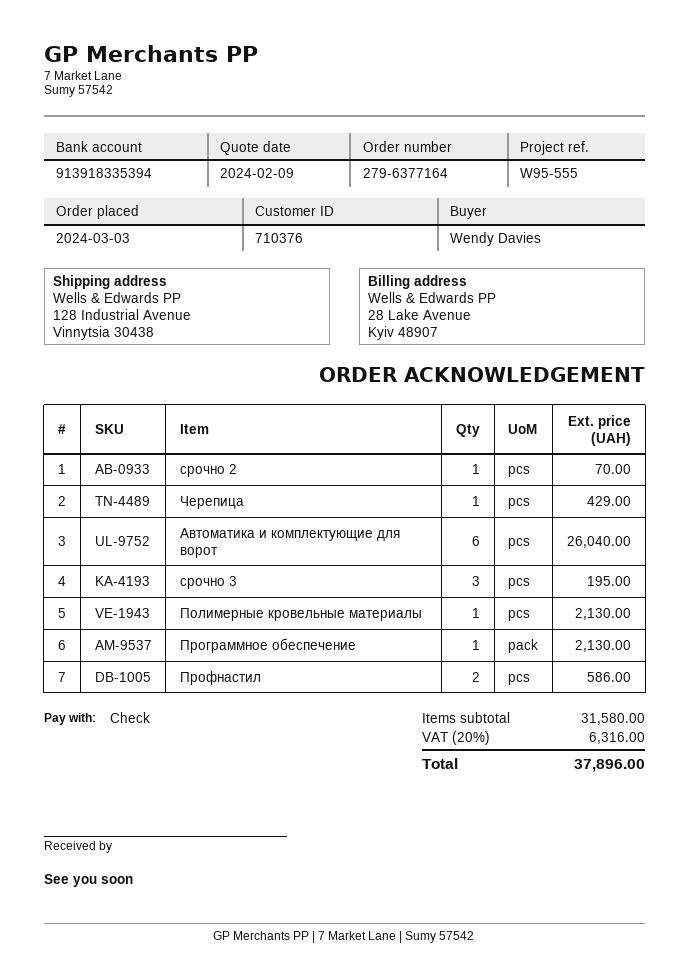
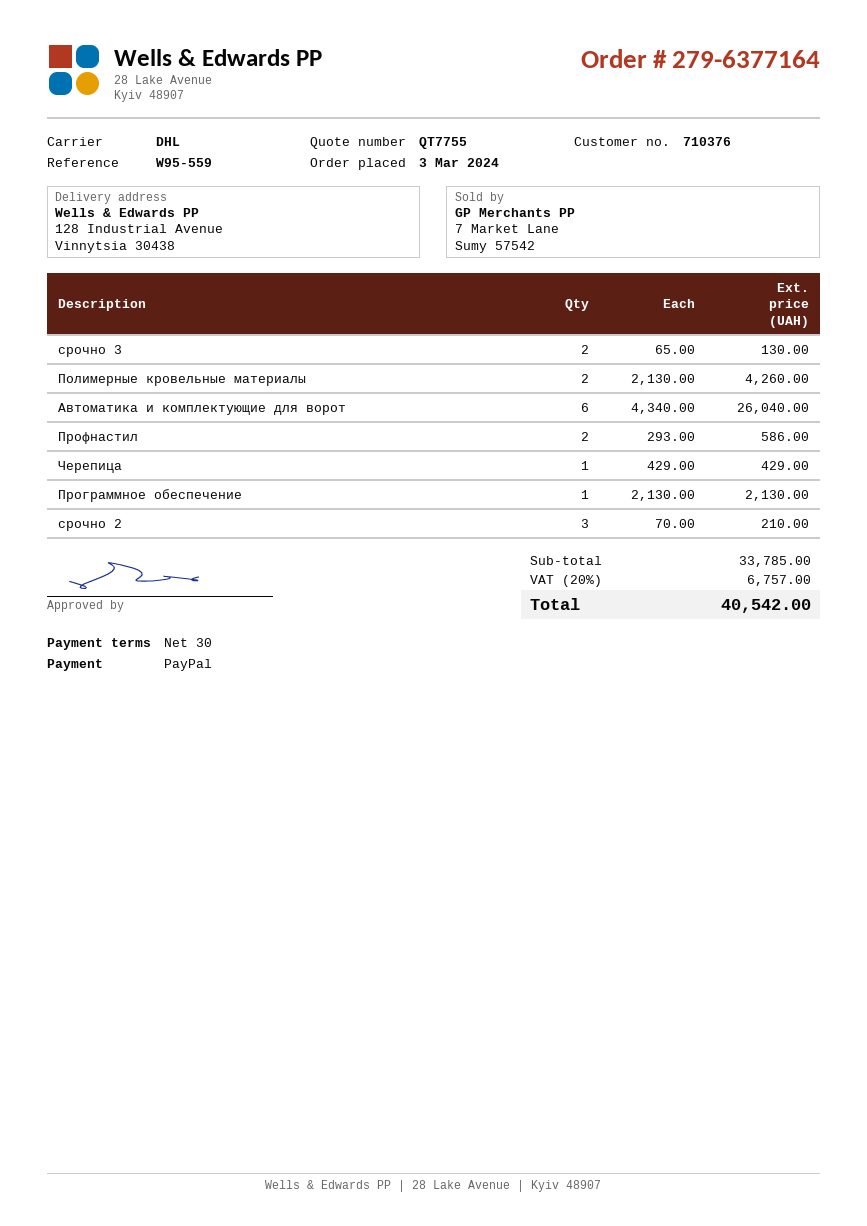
reference: W95-555 -> W95-559
payment method: cheque -> PayPal
срочно 2: 1 for 70.00 -> 3 for 210.00
срочно 3: 3 for 195.00 -> 2 for 130.00
Полимерные кровельные материалы: 1 for 2130.00 -> 2 for 4260.00
subtotal: 31580.00 -> 33785.00
tax: 20% = 6316.00 -> 20% = 6757.00
total: 37896.00 -> 40542.00

